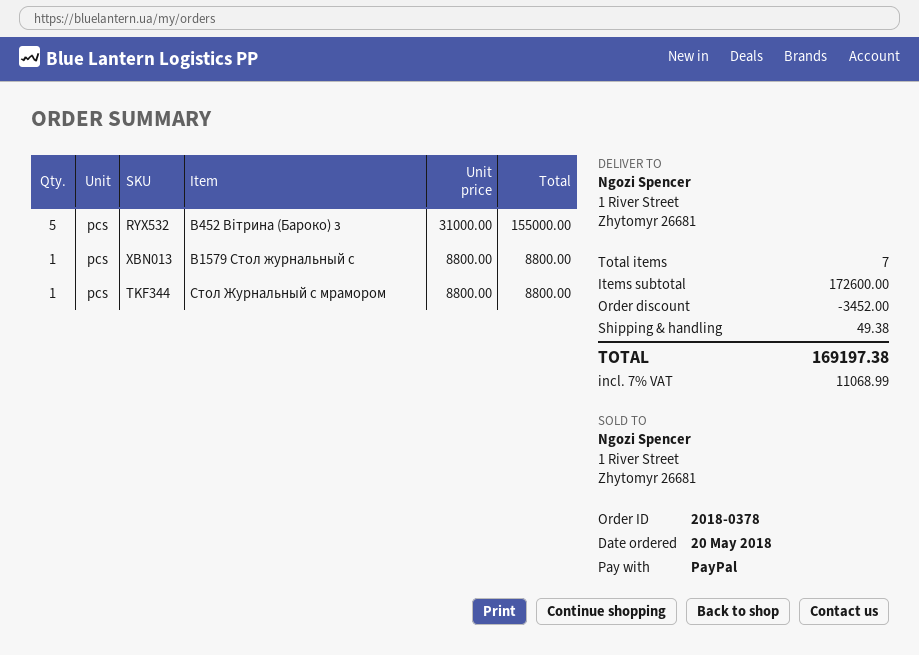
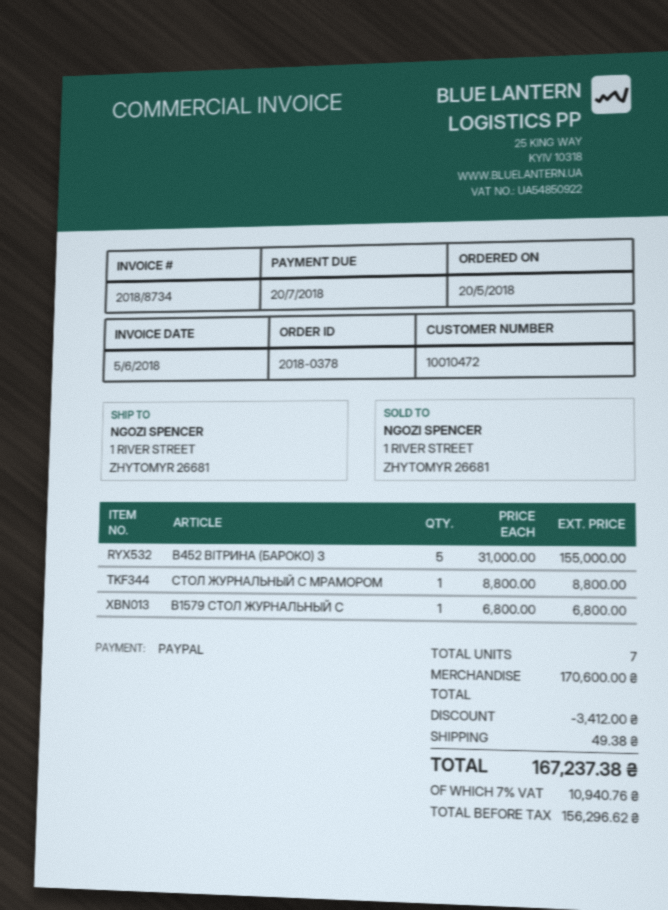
В1579 Стол журнальный с: 1 x 8800.00 = 8800.00 -> 1 x 6800.00 = 6800.00
subtotal: 172600.00 -> 170600.00
discount: 3452.00 -> 3412.00
tax: 7% = 11068.99 -> 7% = 10940.76
total: 169197.38 -> 167237.38

